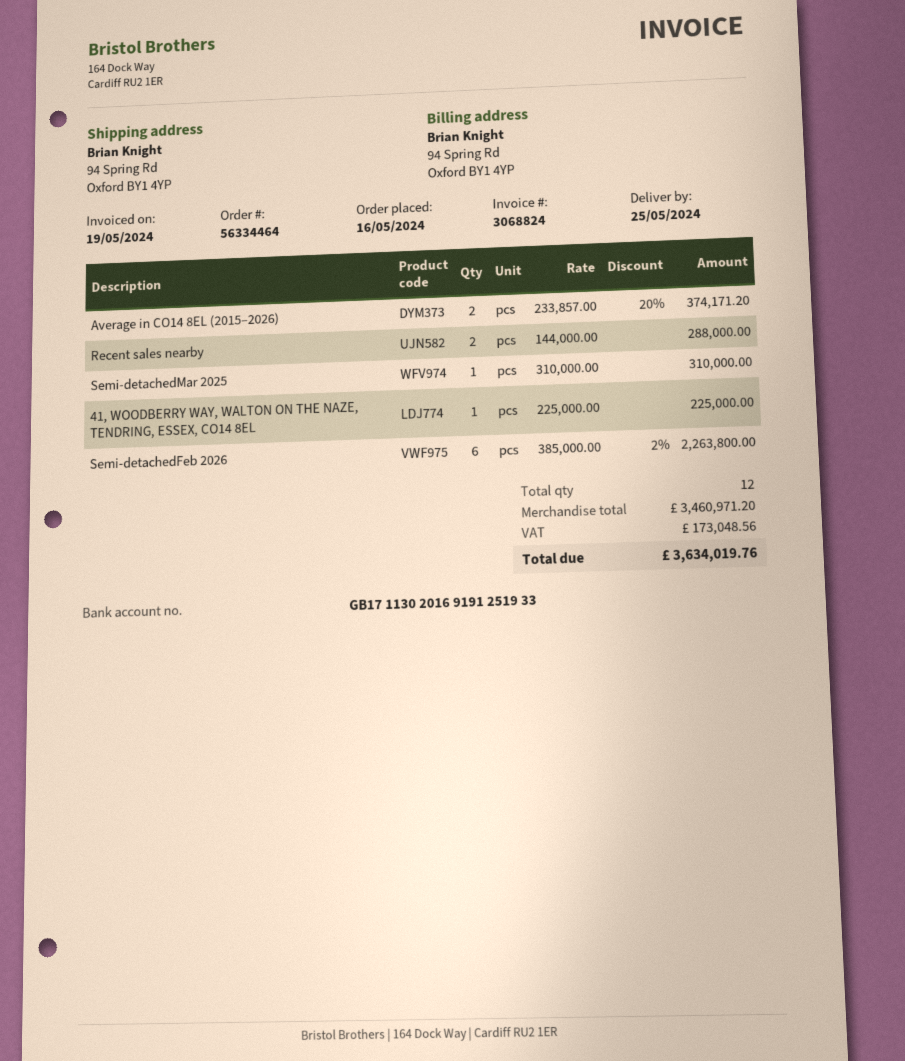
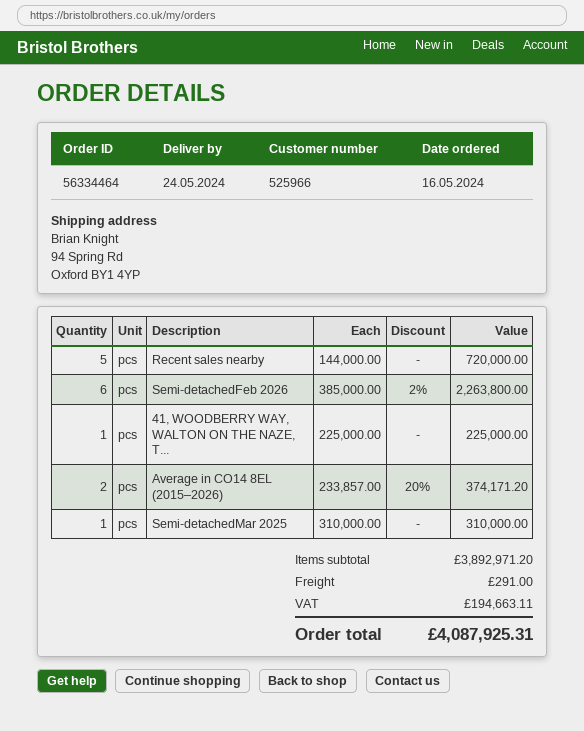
delivery date: 2024-05-25 -> 2024-05-24
Recent sales nearby: 2 x 144000.00 = 288000.00 -> 5 x 144000.00 = 720000.00
subtotal: 3460971.20 -> 3892971.20
shipping: none -> 291.00
tax: 173048.56 -> 194663.11
total: 3634019.76 -> 4087925.31

